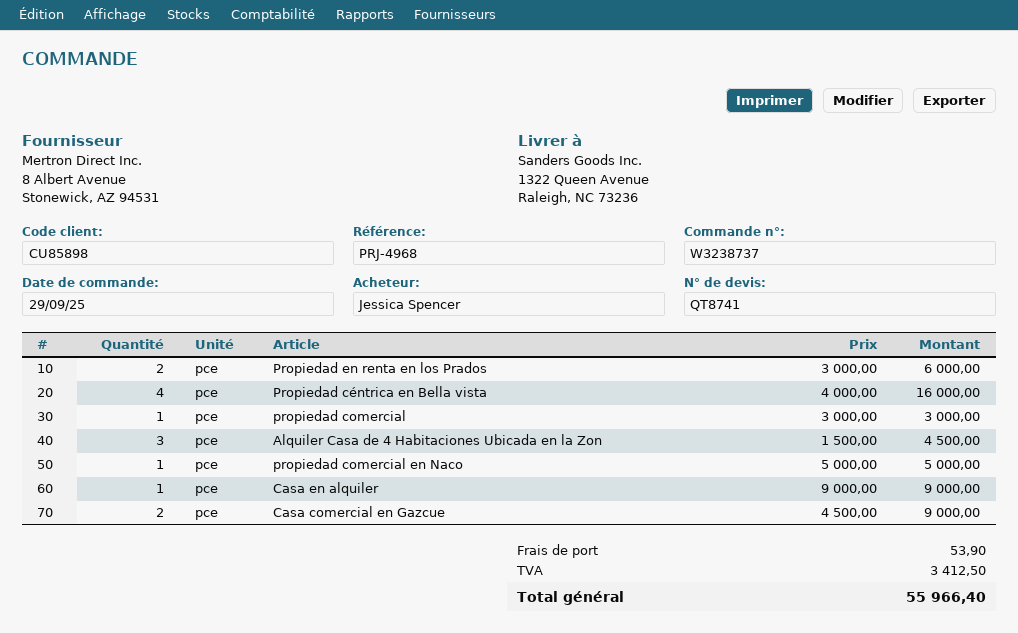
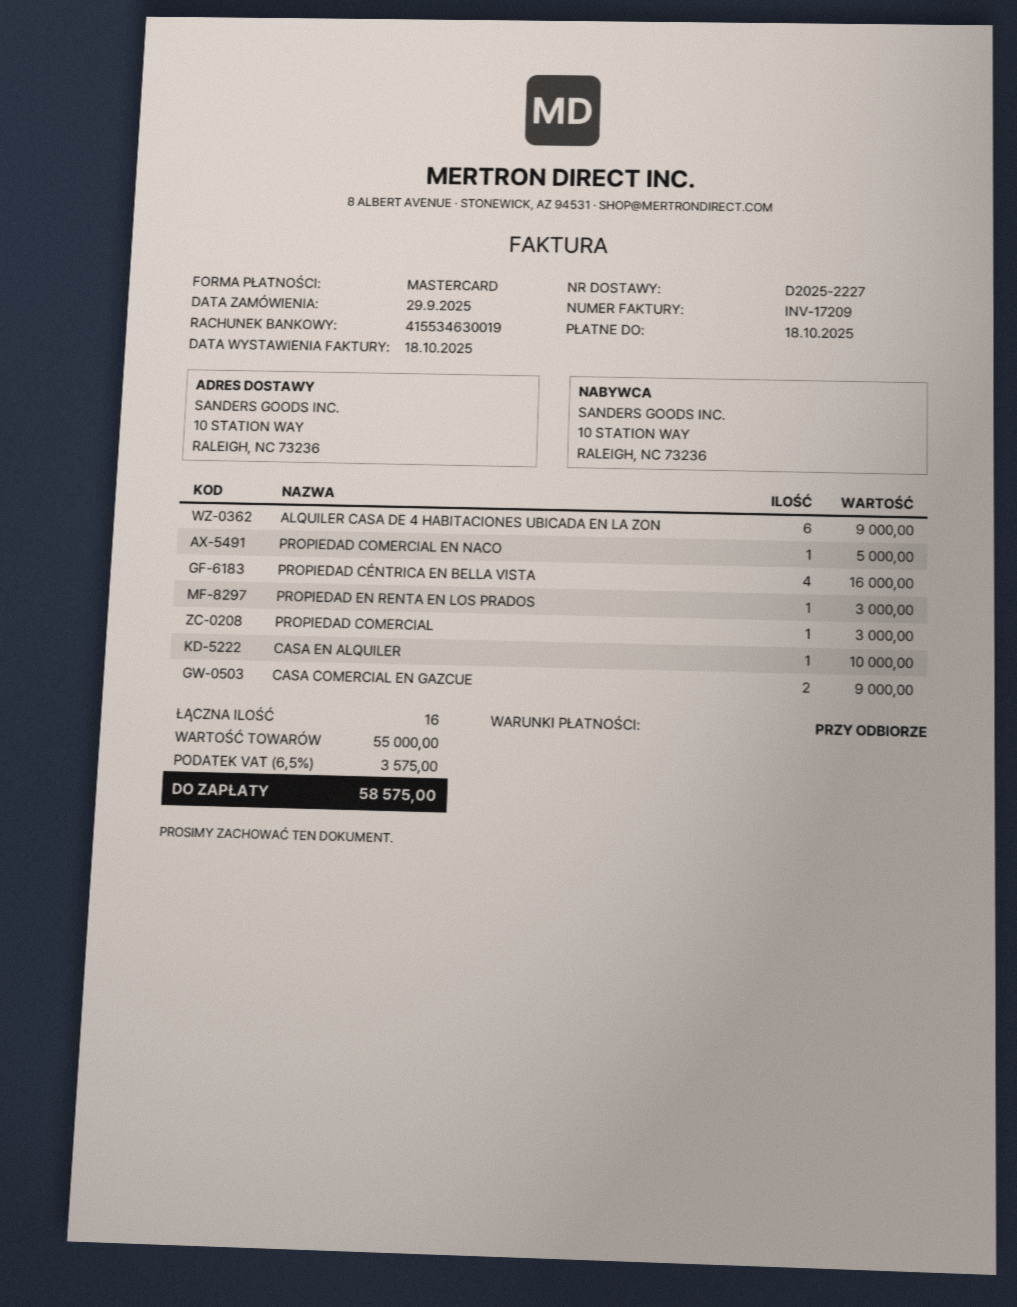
ship to: 1322 Queen Avenue, Raleigh, NC 73236 -> 10 STATION WAY, RALEIGH, NC 73236
Propiedad en renta en los Prados: 2 for 6000.00 -> 1 for 3000.00
Alquiler Casa de 4 Habitaciones Ubicada en la Zon: 3 for 4500.00 -> 6 for 9000.00
Casa en alquiler: 1 for 9000.00 -> 1 for 10000.00
shipping: 53.90 -> none
tax: 3412.50 -> 3575.00
total: 55966.40 -> 58575.00

